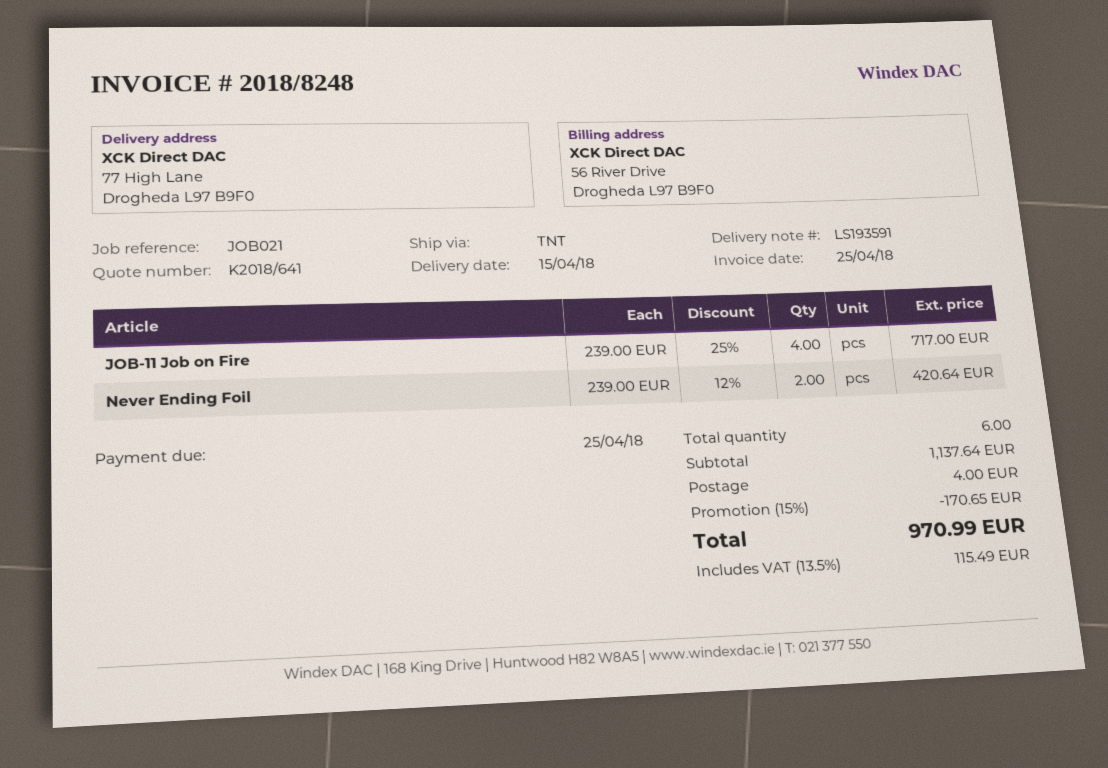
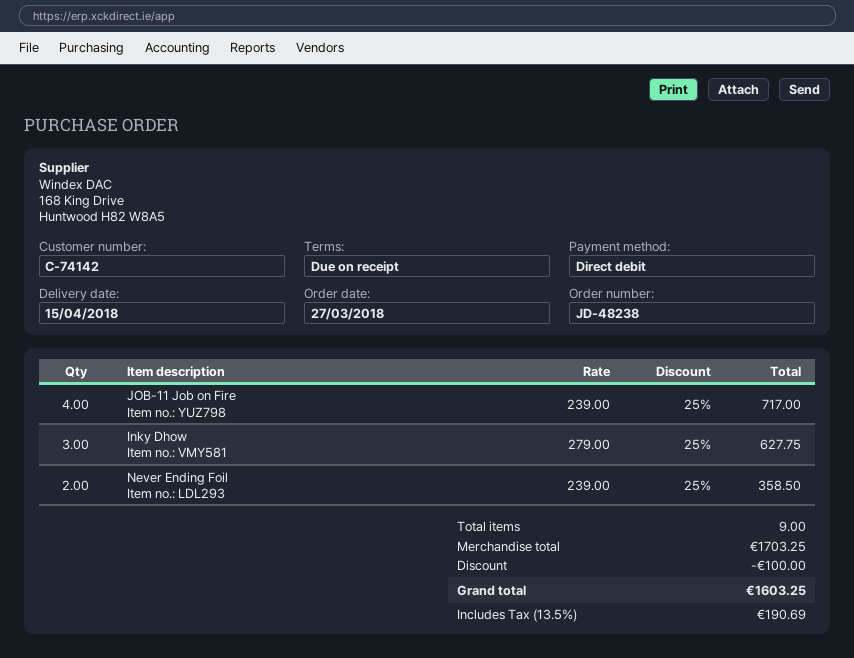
Never Ending Foil: 2 x 239.00 - 12% = 420.64 -> 2 x 239.00 - 25% = 358.50
Inky Dhow: none -> 3 x 279.00 - 25% = 627.75
total quantity: 6 -> 9
subtotal: 1137.64 -> 1703.25
discount: 170.65 -> 100.00
shipping: 4.00 -> none
tax: 13.5% = 115.49 -> 13.5% = 190.69
total: 970.99 -> 1603.25

